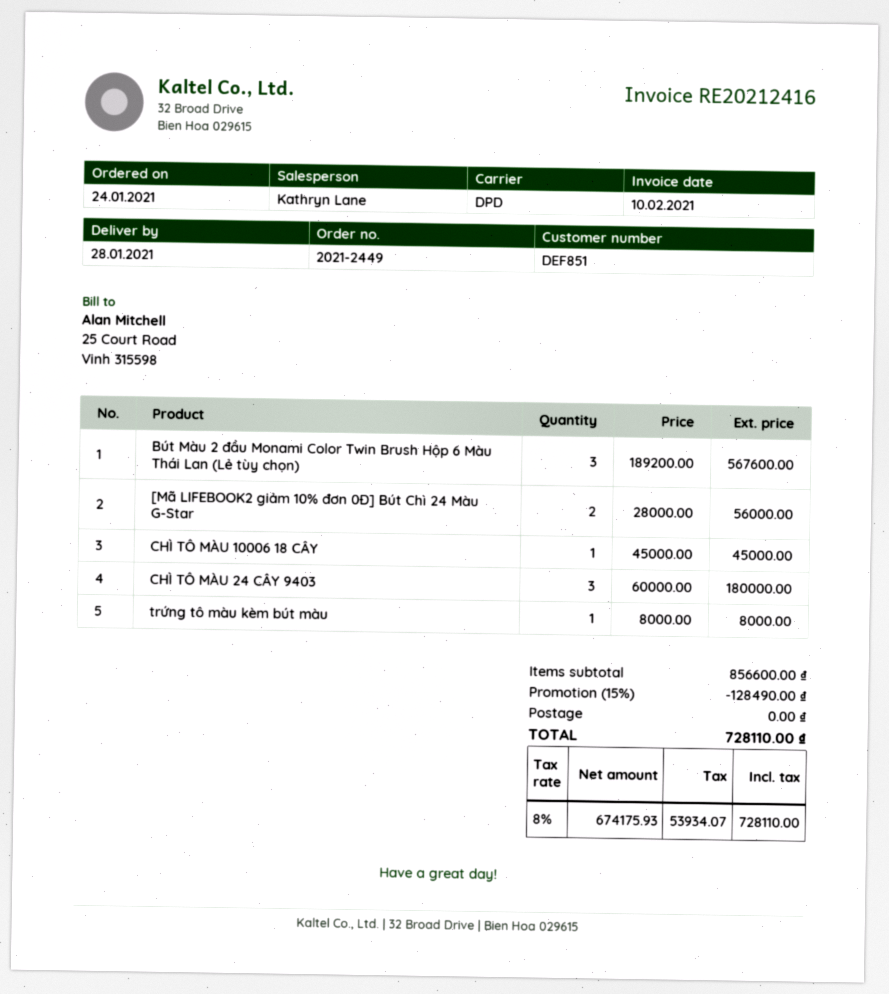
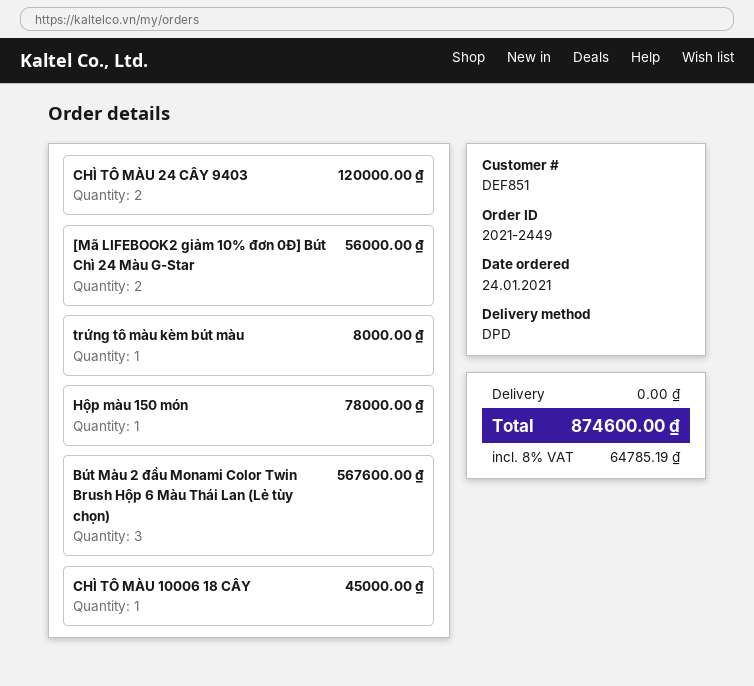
CHÌ TÔ MÀU 24 CÂY 9403: 3 for 180000.00 -> 2 for 120000.00
Hộp màu 150 món: none -> 1 for 78000.00
discount: 15% = 128490.00 -> none
tax: 8% = 53934.07 -> 8% = 64785.19
total: 728110.00 -> 874600.00

